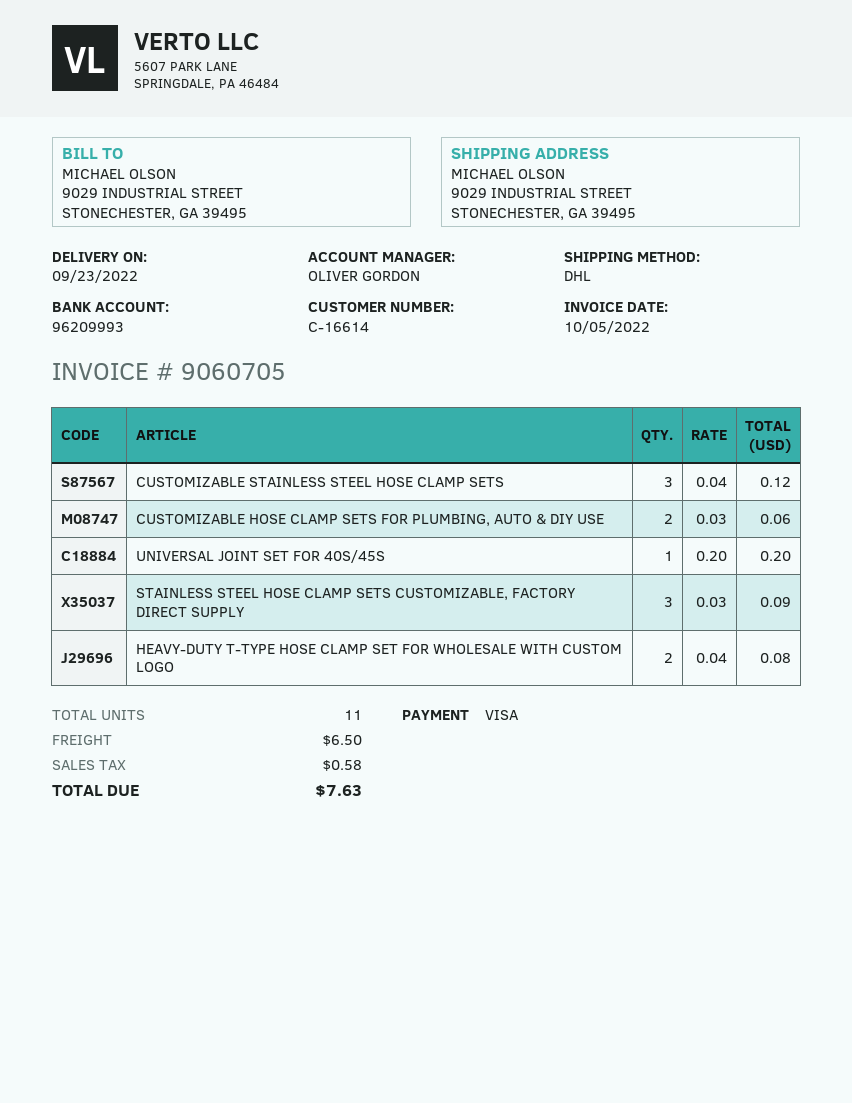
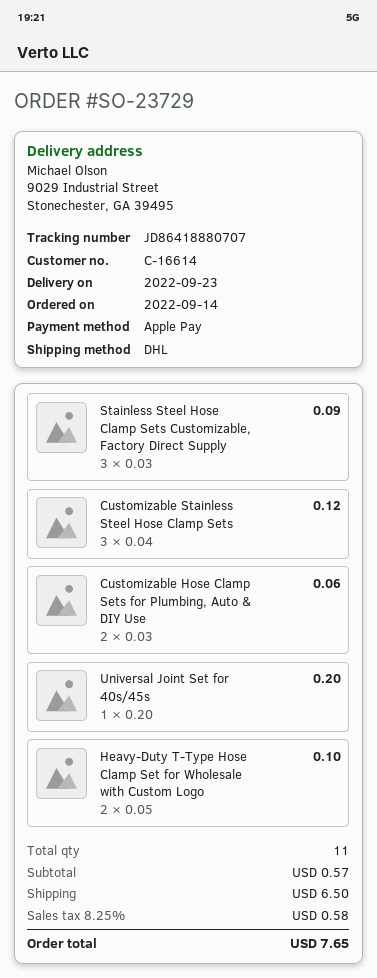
payment method: Visa -> Apple Pay
HEAVY-DUTY T-TYPE HOSE CLAMP SET FOR WHOLESALE WITH CUSTOM LOGO: 2 x 0.04 = 0.08 -> 2 x 0.05 = 0.10
total: 7.63 -> 7.65

